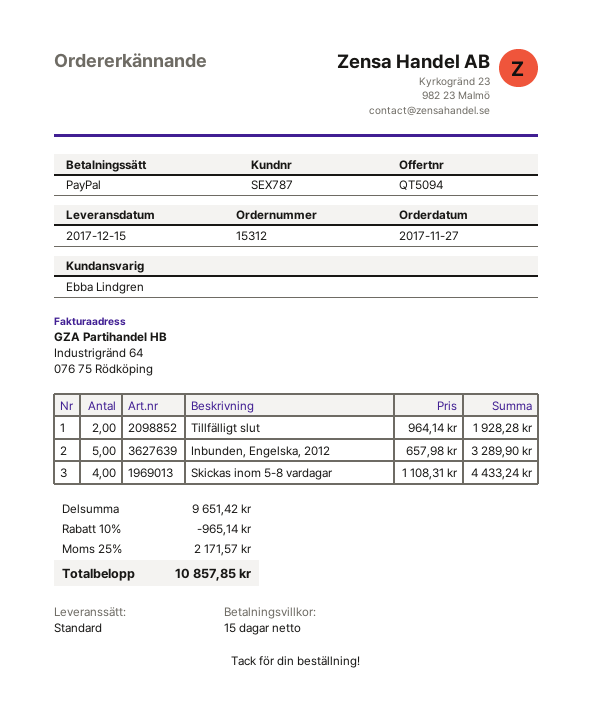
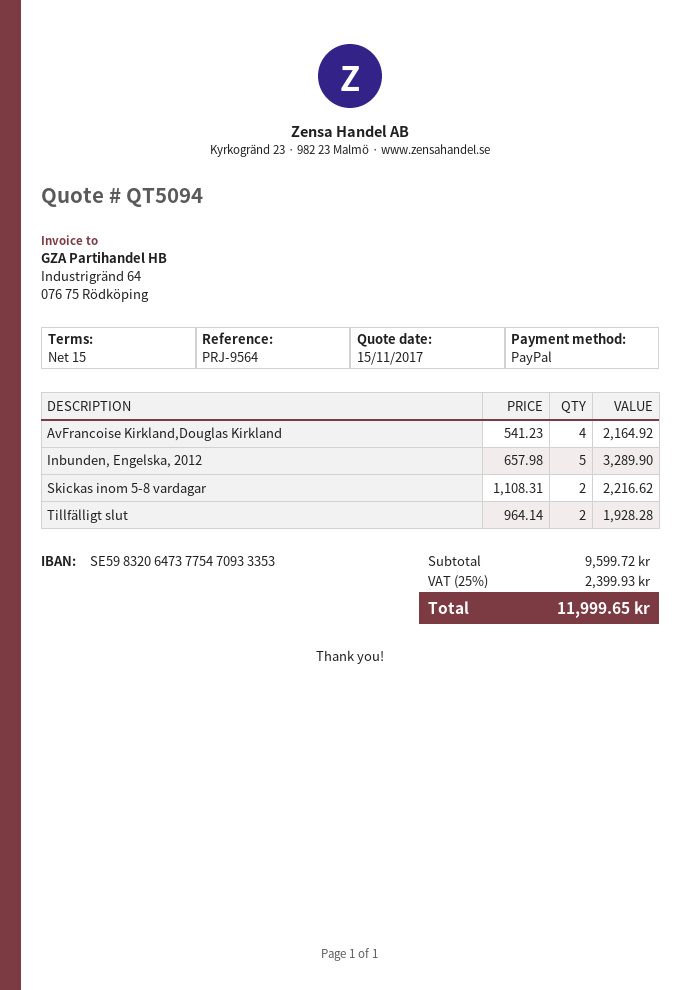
Skickas inom 5-8 vardagar: 4 x 1108.31 = 4433.24 -> 2 x 1108.31 = 2216.62
AvFrancoise Kirkland,Douglas Kirkland: none -> 4 x 541.23 = 2164.92
subtotal: 9651.42 -> 9599.72
discount: 10% = 965.14 -> none
tax: 25% = 2171.57 -> 25% = 2399.93
total: 10857.85 -> 11999.65

